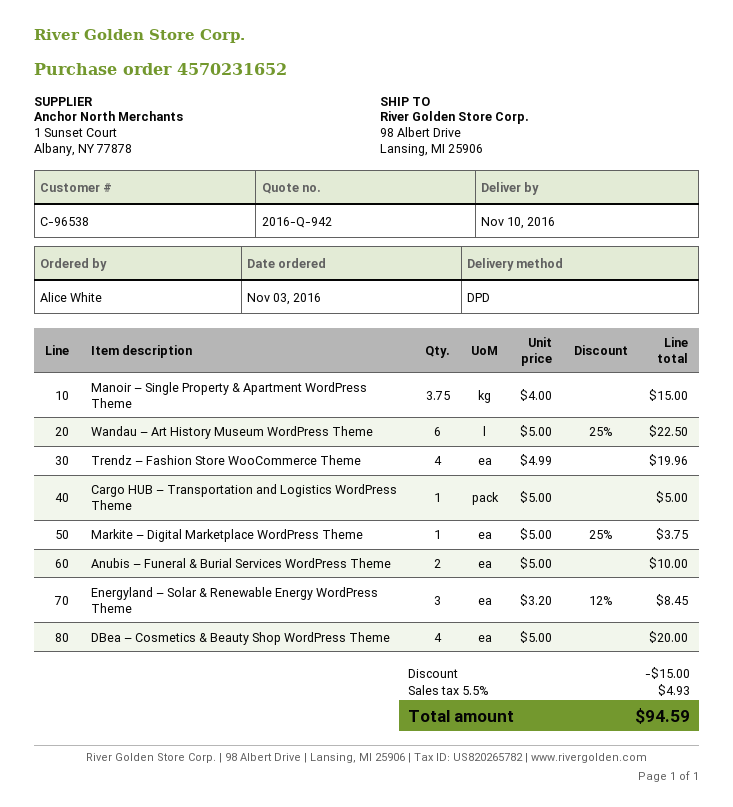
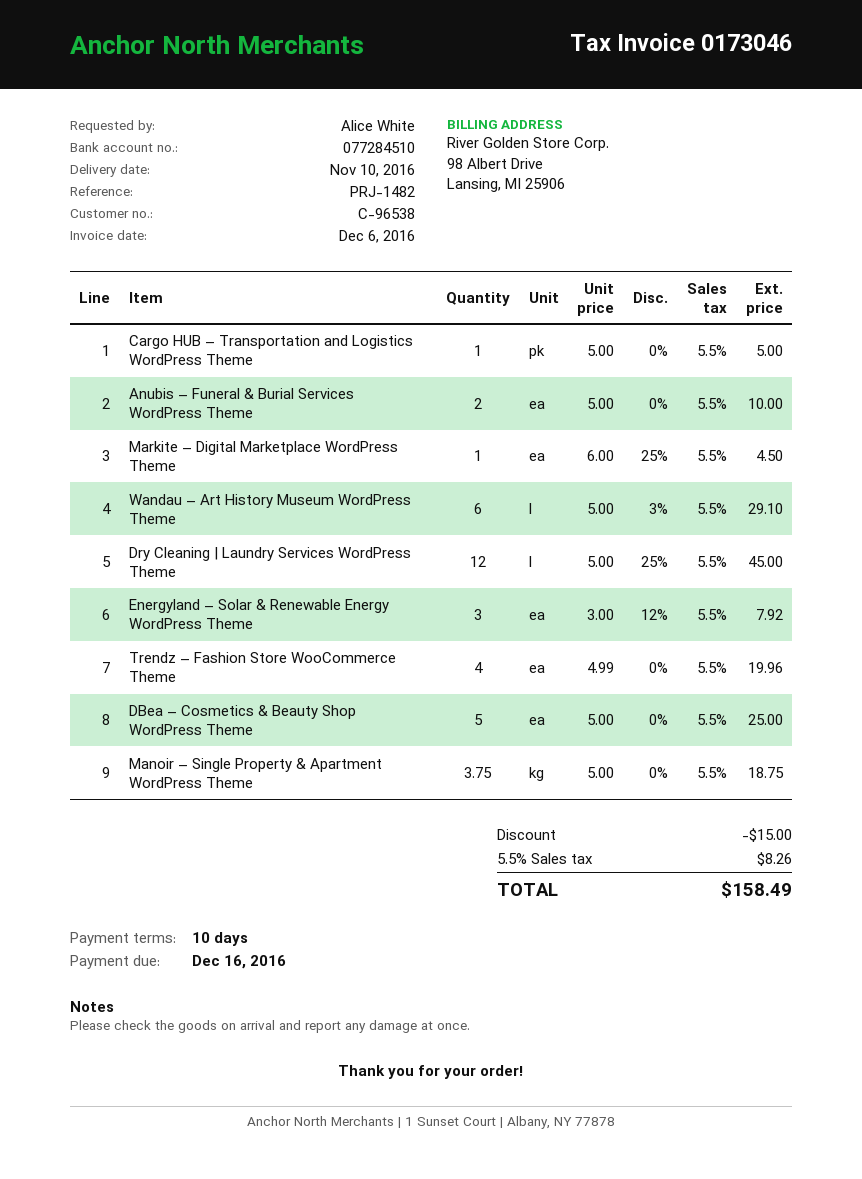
Manoir – Single Property & Apartment WordPress Theme: 3.75 x 4.00 = 15.00 -> 3.75 x 5.00 = 18.75
Wandau – Art History Museum WordPress Theme: 6 x 5.00 - 25% = 22.50 -> 6 x 5.00 - 3% = 29.10
Markite – Digital Marketplace WordPress Theme: 1 x 5.00 - 25% = 3.75 -> 1 x 6.00 - 25% = 4.50
Energyland – Solar & Renewable Energy WordPress Theme: 3 x 3.20 - 12% = 8.45 -> 3 x 3.00 - 12% = 7.92
DBea – Cosmetics & Beauty Shop WordPress Theme: 4 x 5.00 = 20.00 -> 5 x 5.00 = 25.00
Dry Cleaning | Laundry Services WordPress Theme: none -> 12 x 5.00 - 25% = 45.00
tax: 5.5% = 4.93 -> 5.5% = 8.26
total: 94.59 -> 158.49

